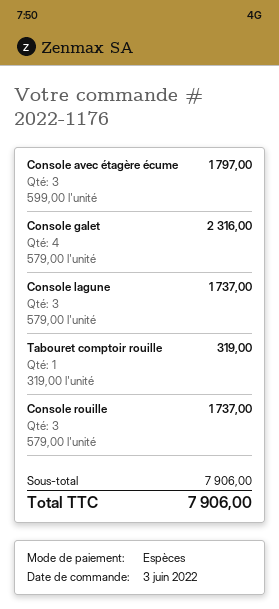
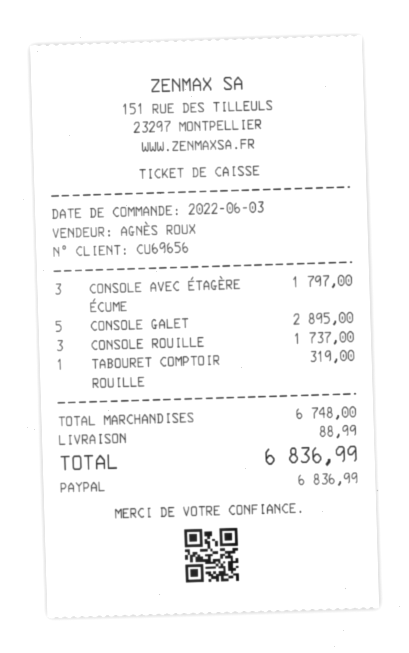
payment method: cash -> PayPal
Console galet: 4 for 2316.00 -> 5 for 2895.00
Console lagune: 3 for 1737.00 -> none
subtotal: 7906.00 -> 6748.00
shipping: none -> 88.99
total: 7906.00 -> 6836.99

